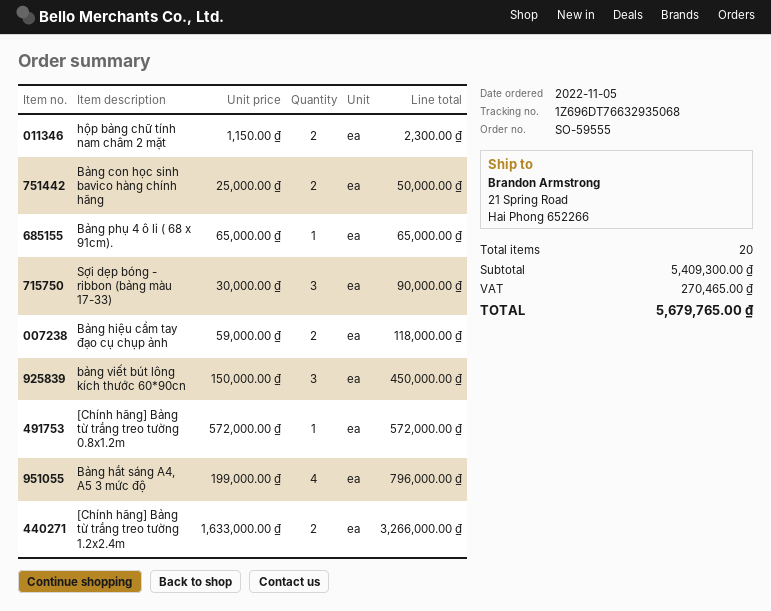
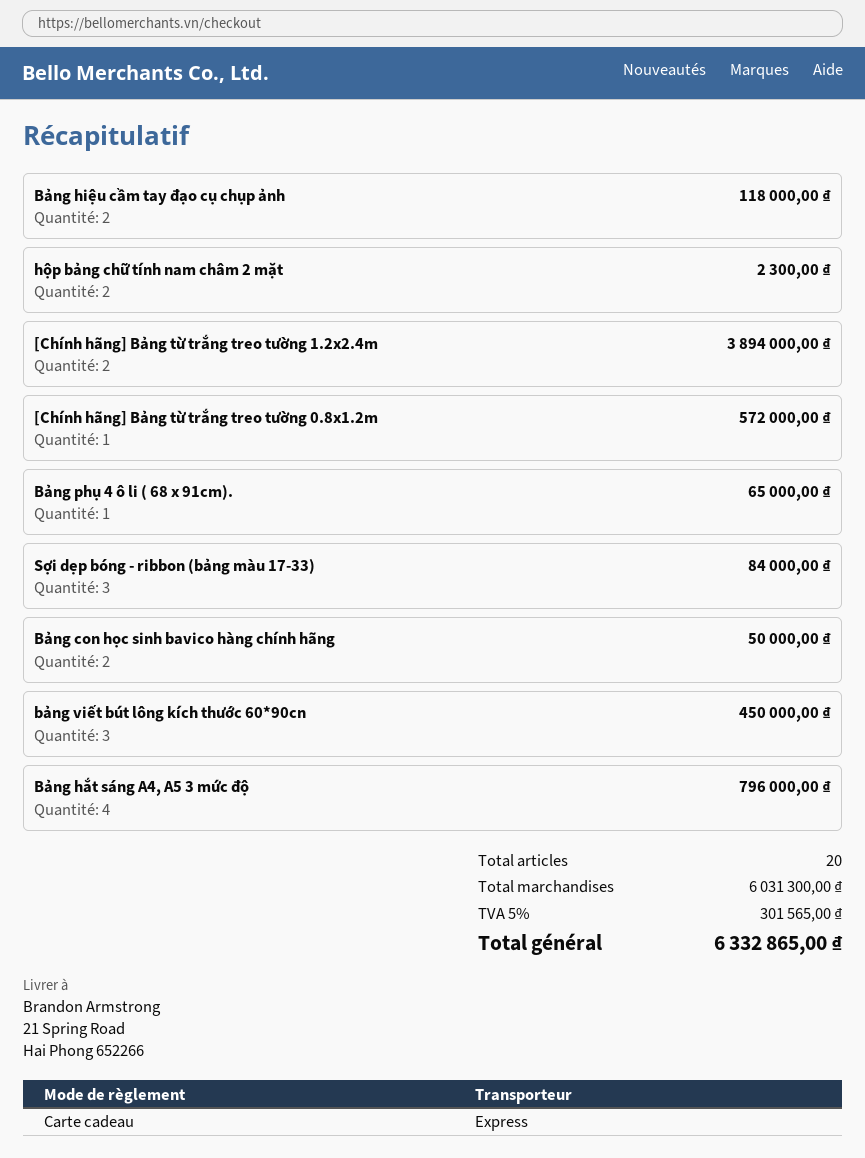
Sợi dẹp bóng - ribbon (bảng màu 17-33): 3 for 90000.00 -> 3 for 84000.00
[Chính hãng] Bảng từ trắng treo tường 1.2x2.4m: 2 for 3266000.00 -> 2 for 3894000.00
subtotal: 5409300.00 -> 6031300.00
tax: 270465.00 -> 301565.00
total: 5679765.00 -> 6332865.00

